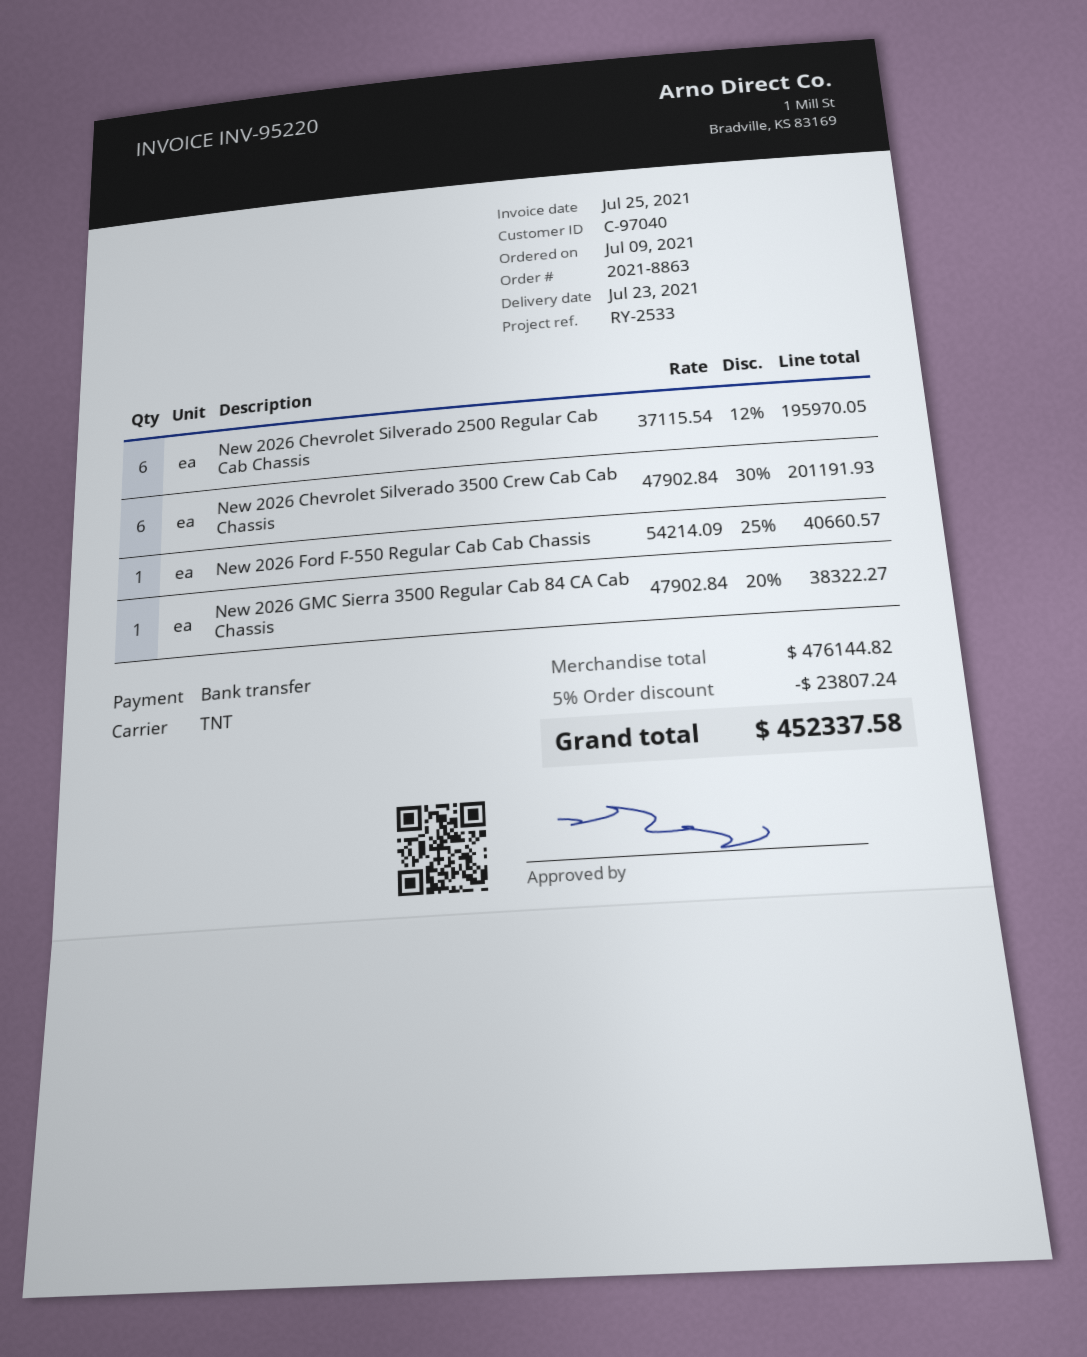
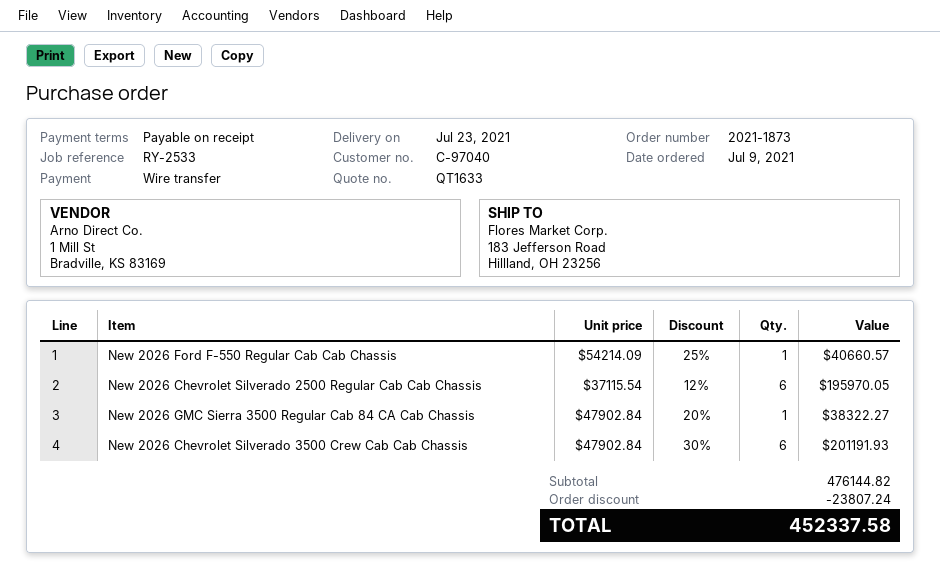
order number: 2021-8863 -> 2021-1873

